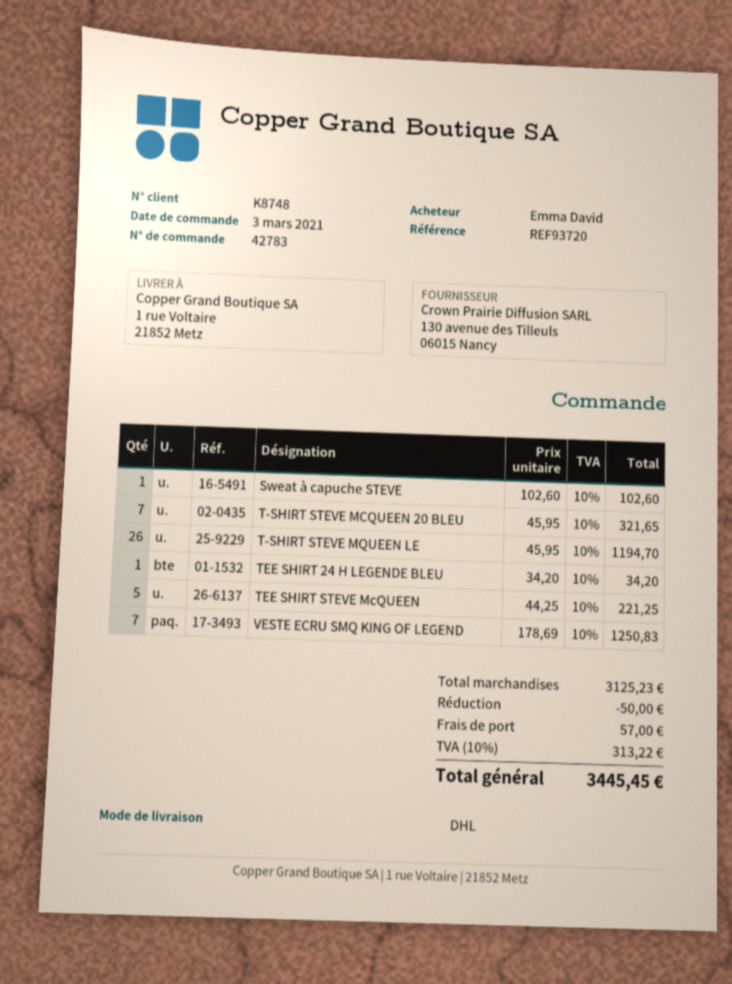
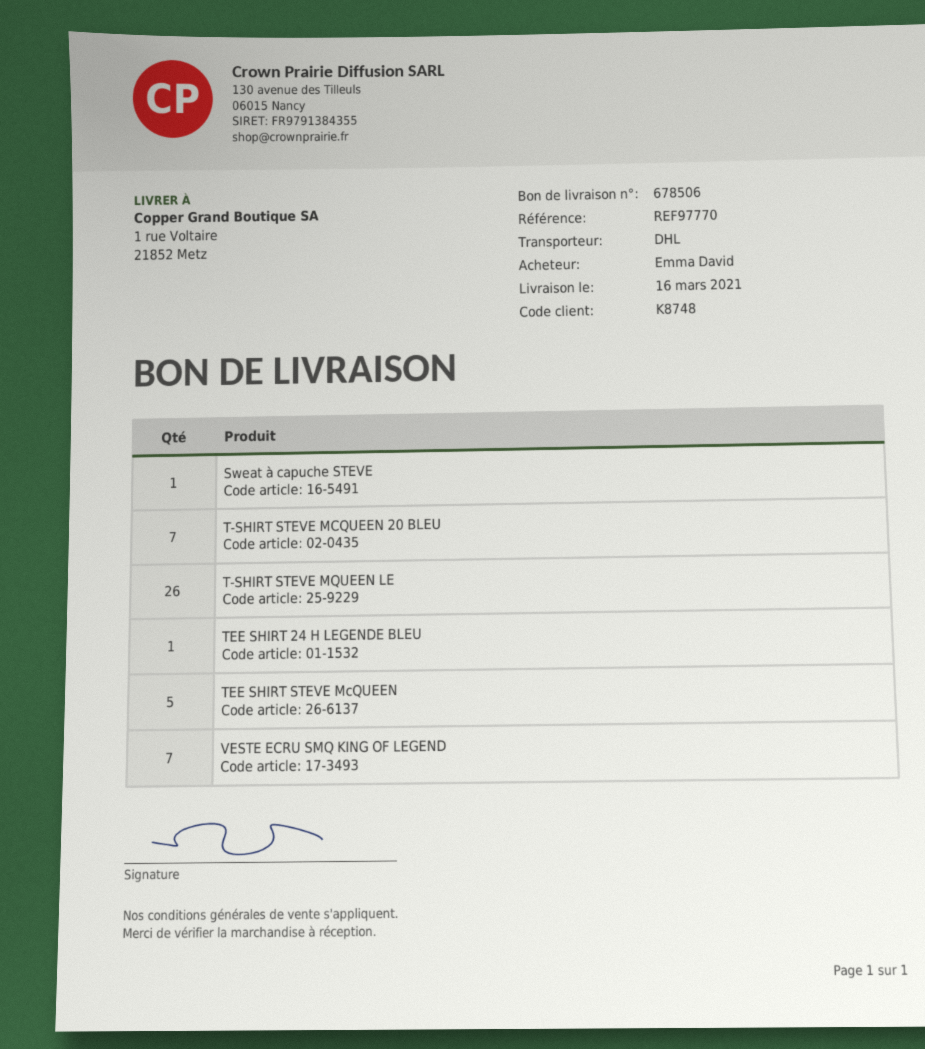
reference: REF93720 -> REF97770

